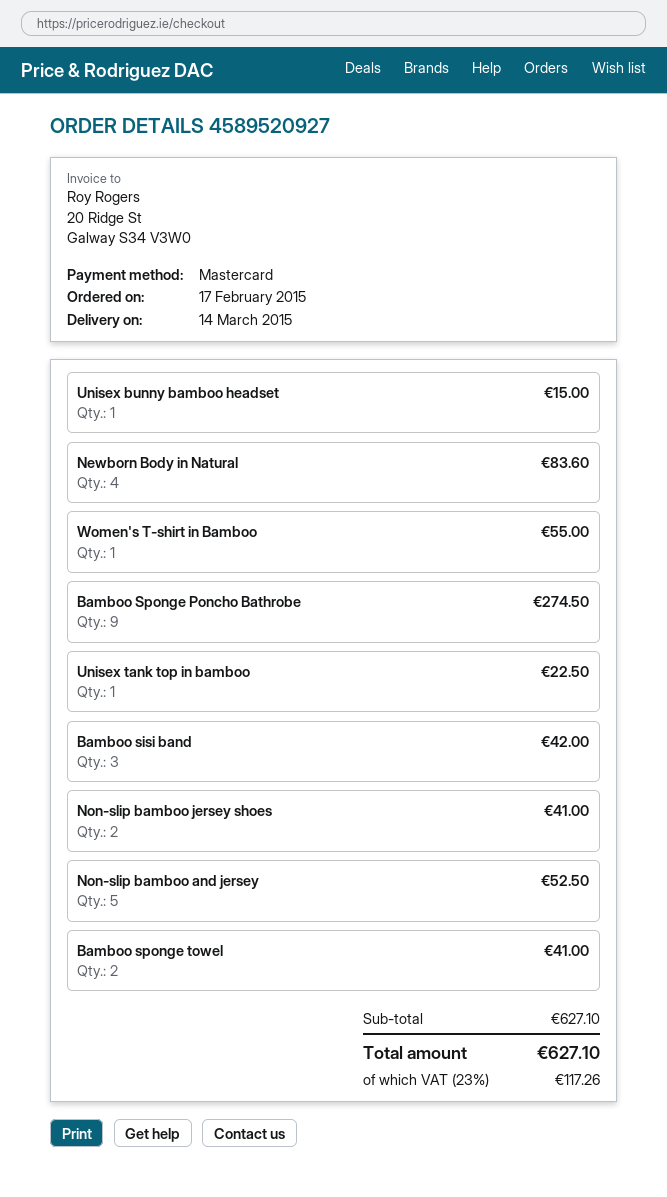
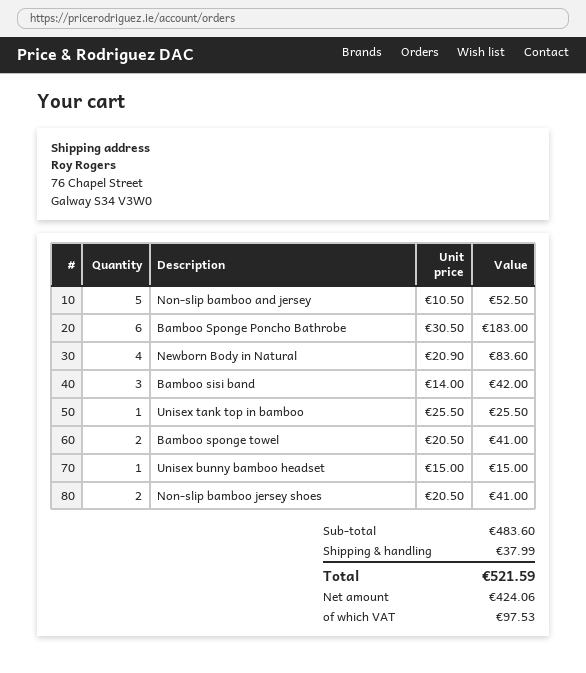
Women's T-shirt in Bamboo: 1 for 55.00 -> none
Bamboo Sponge Poncho Bathrobe: 9 for 274.50 -> 6 for 183.00
Unisex tank top in bamboo: 1 for 22.50 -> 1 for 25.50
subtotal: 627.10 -> 483.60
shipping: none -> 37.99
tax: 117.26 -> 97.53
total: 627.10 -> 521.59

